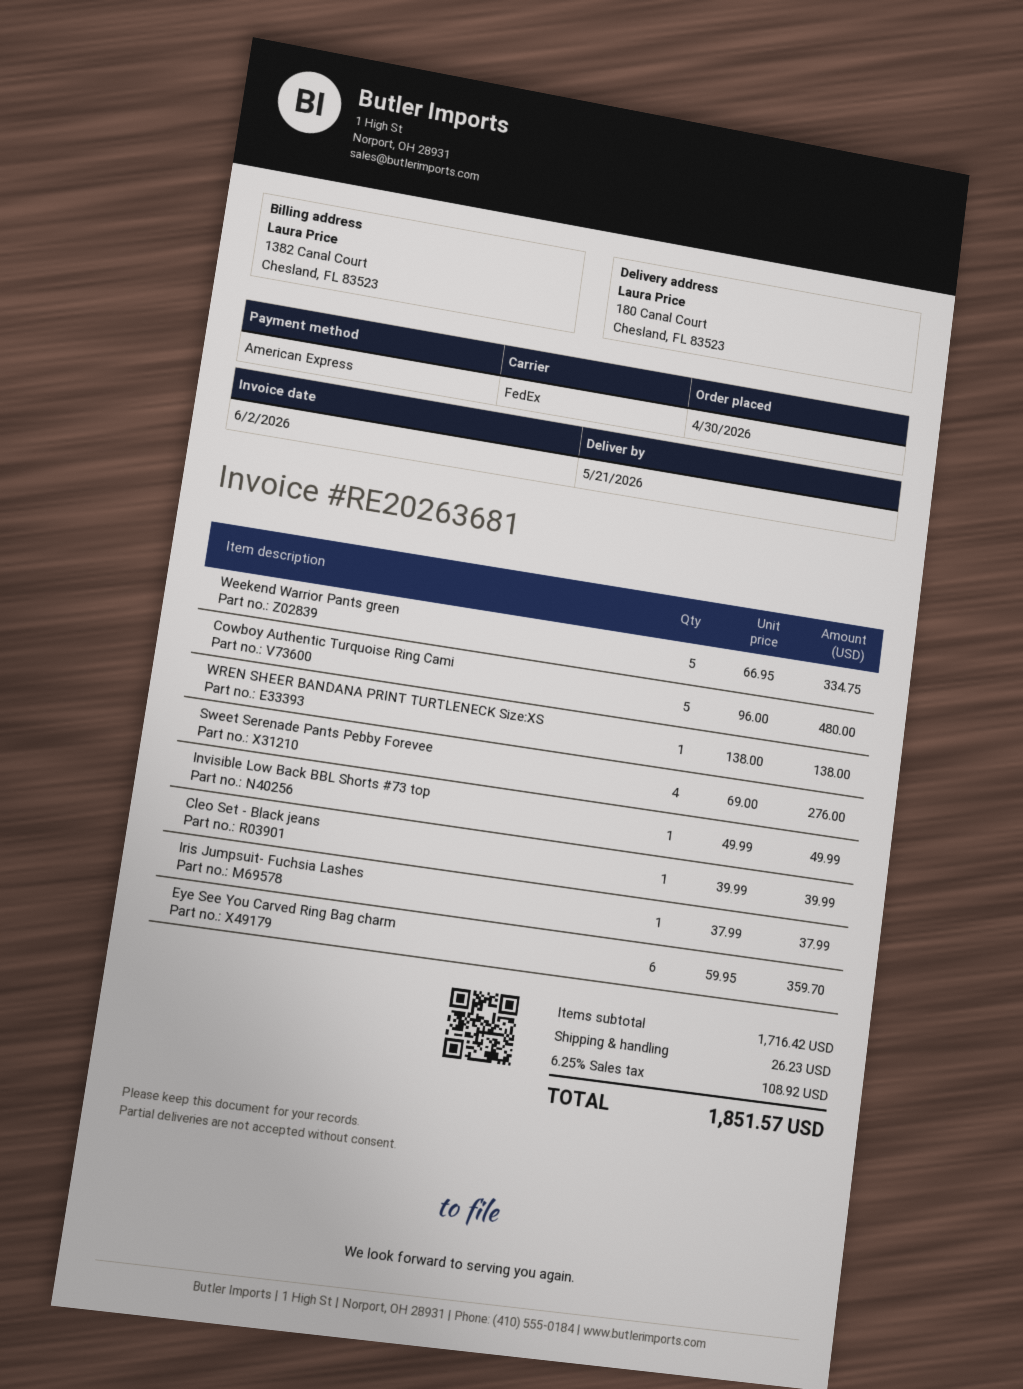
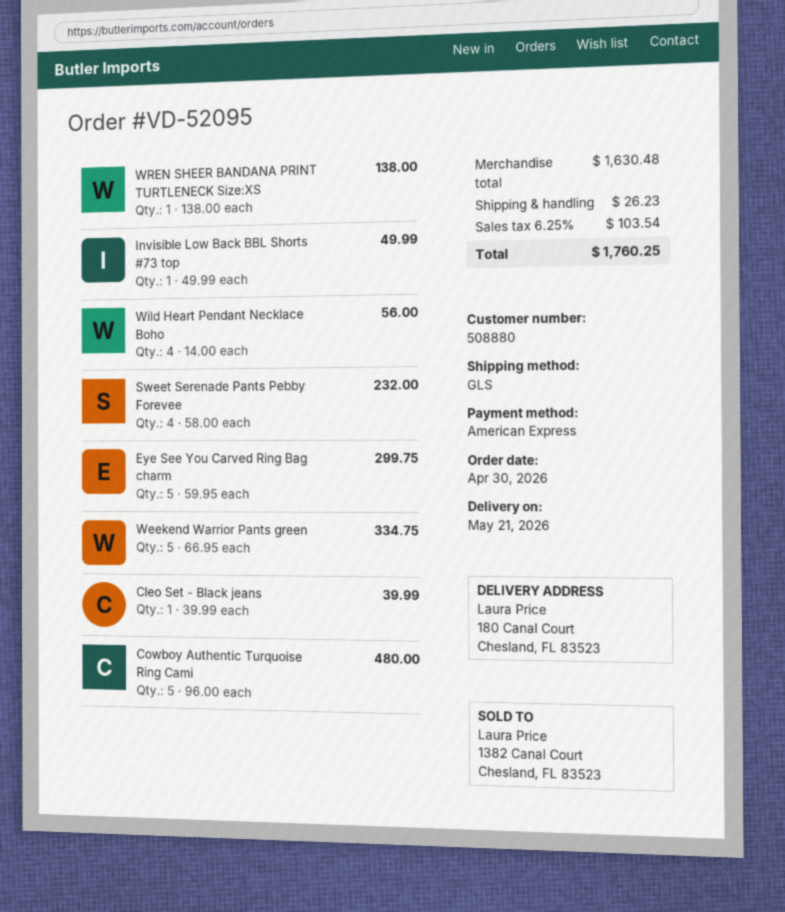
shipping method: FedEx -> GLS
Sweet Serenade Pants Pebby Forevee: 4 x 69.00 = 276.00 -> 4 x 58.00 = 232.00
Iris Jumpsuit- Fuchsia Lashes: 1 x 37.99 = 37.99 -> none
Eye See You Carved Ring Bag charm: 6 x 59.95 = 359.70 -> 5 x 59.95 = 299.75
Wild Heart Pendant Necklace Boho: none -> 4 x 14.00 = 56.00
subtotal: 1716.42 -> 1630.48
tax: 6.25% = 108.92 -> 6.25% = 103.54
total: 1851.57 -> 1760.25

